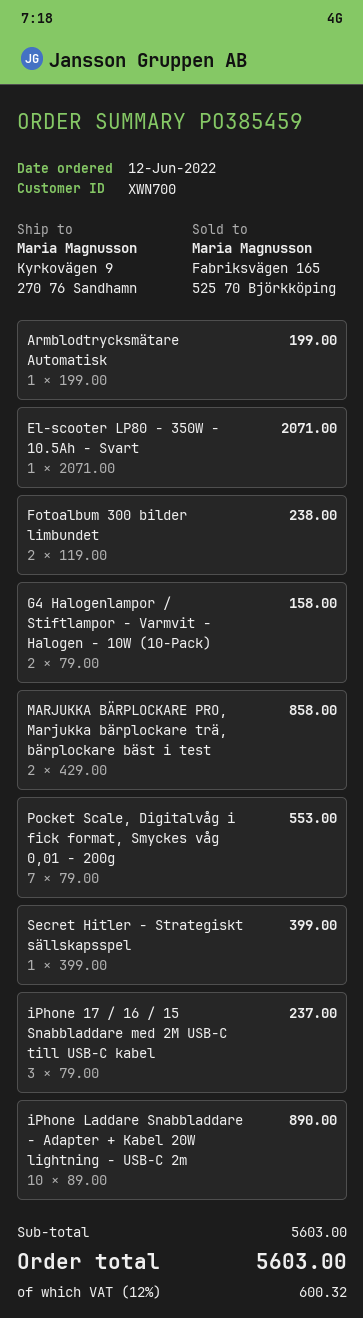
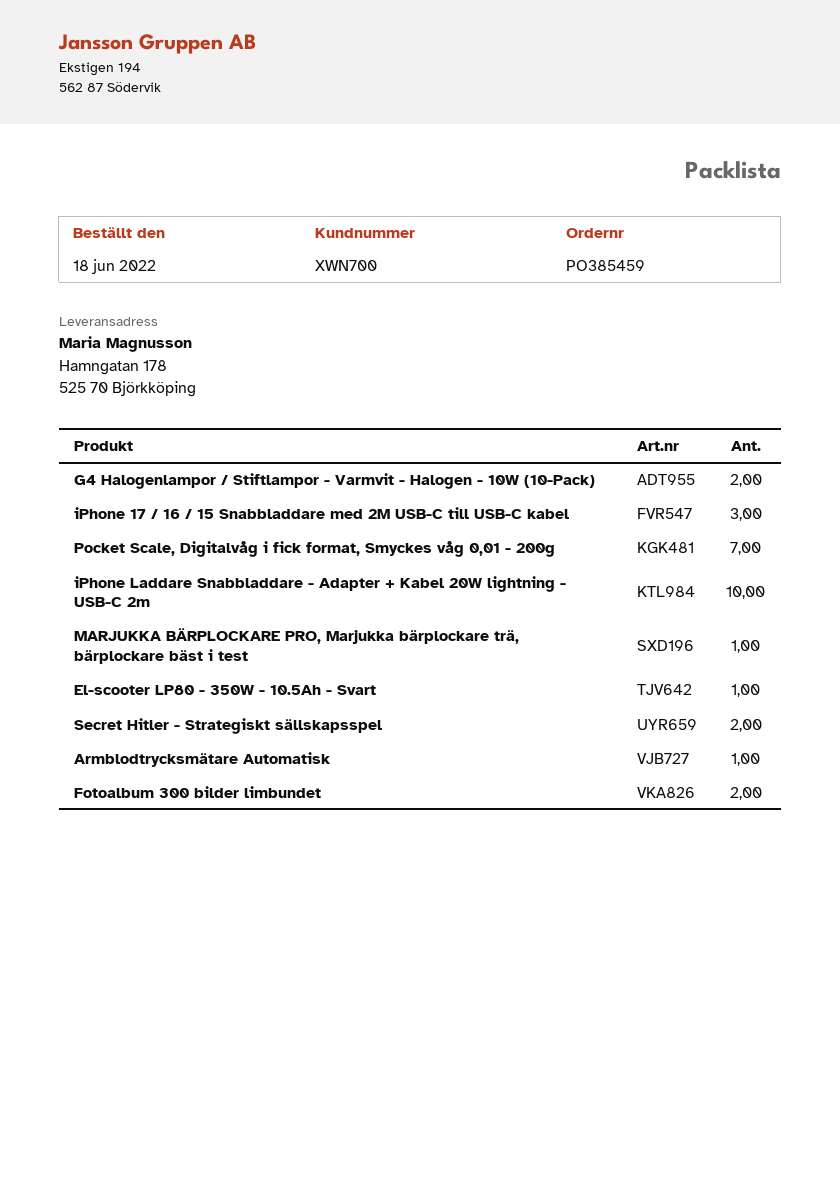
order date: 2022-06-12 -> 2022-06-18
ship to: Kyrkovägen 9, 270 76 Sandhamn -> Hamngatan 178, 525 70 Björkköping
MARJUKKA BÄRPLOCKARE PRO, Marjukka bärplockare trä, bärplockare bäst i test: 2 -> 1
Secret Hitler - Strategiskt sällskapsspel: 1 -> 2

